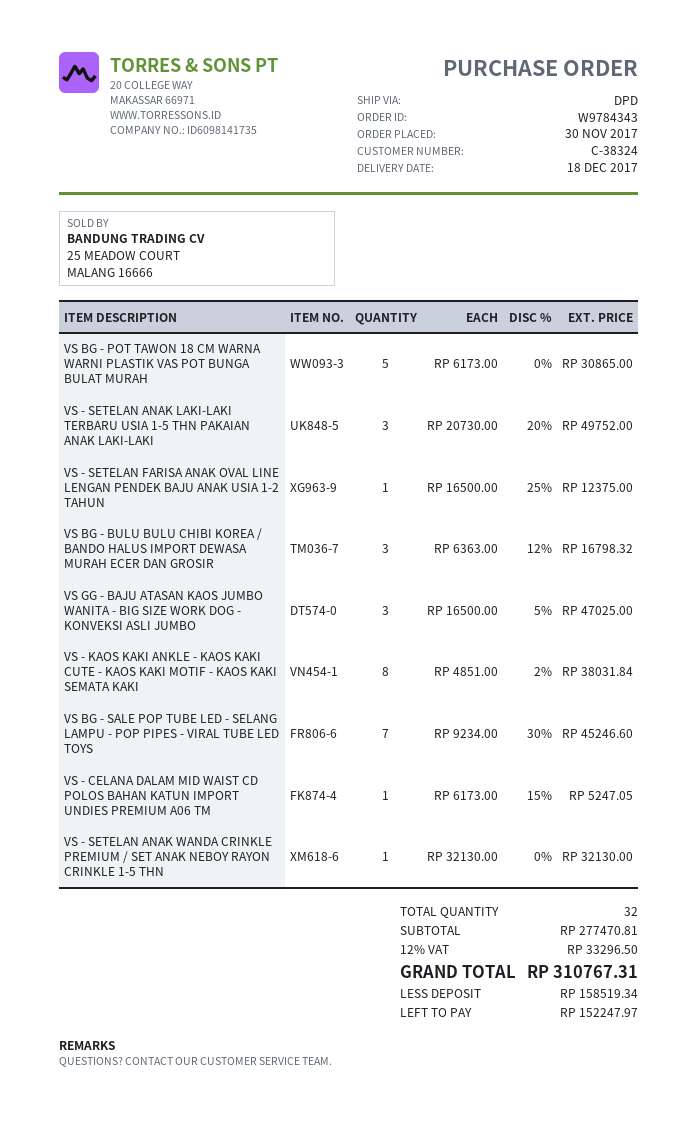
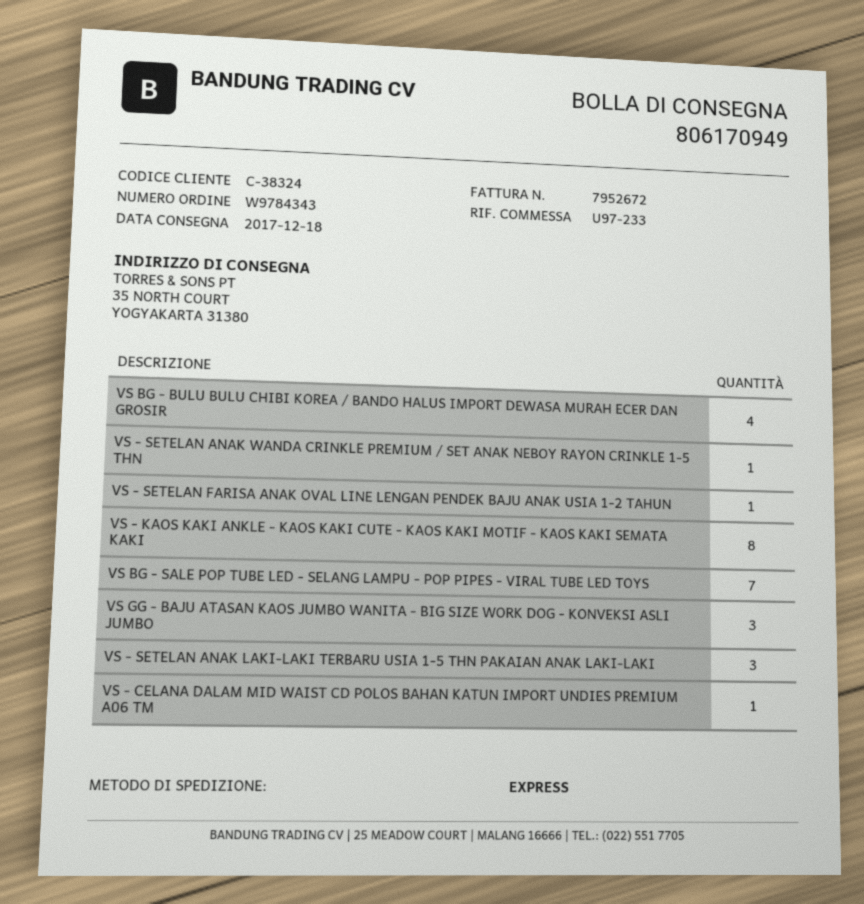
shipping method: DPD -> express
VS BG - POT TAWON 18 CM WARNA WARNI PLASTIK VAS POT BUNGA BULAT MURAH: 5 -> none
VS BG - BULU BULU CHIBI KOREA / BANDO HALUS IMPORT DEWASA MURAH ECER DAN GROSIR: 3 -> 4

